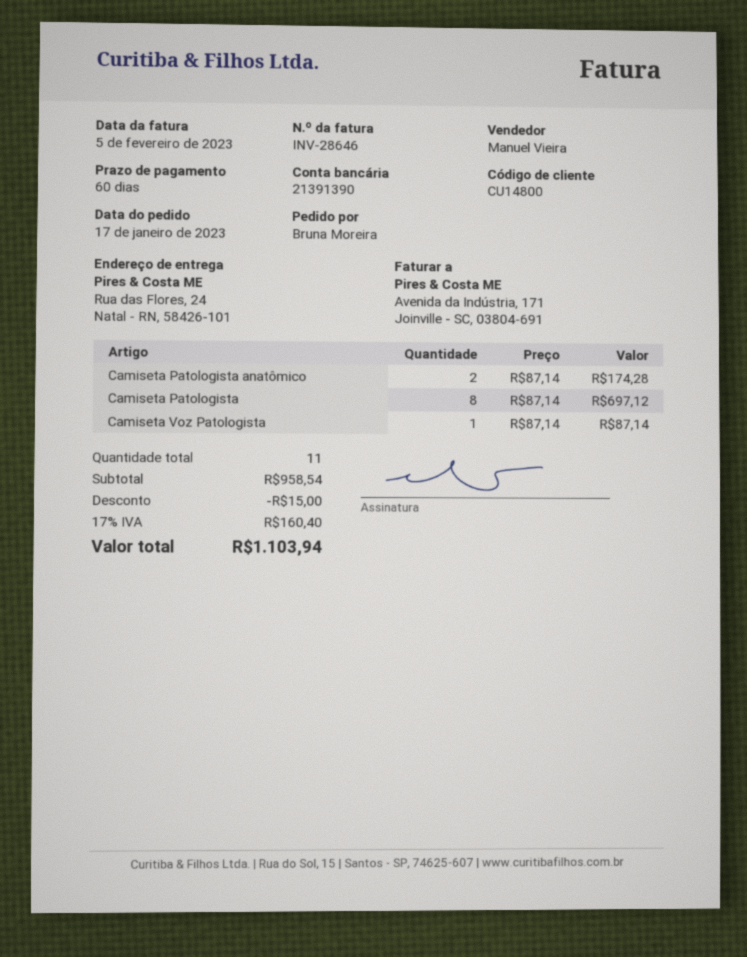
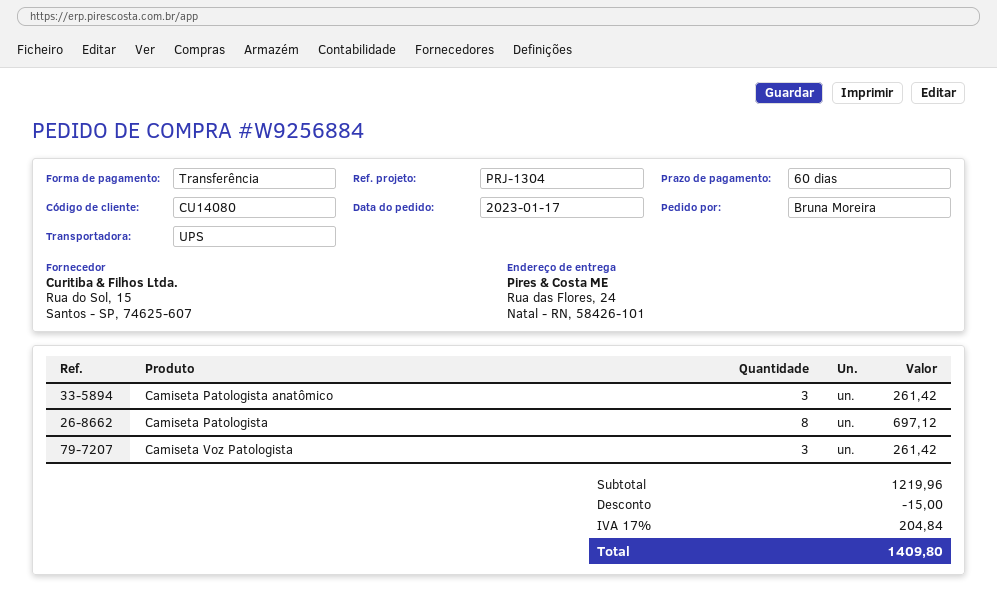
customer number: CU14800 -> CU14080
Camiseta Patologista anatômico: 2 for 174.28 -> 3 for 261.42
Camiseta Voz Patologista: 1 for 87.14 -> 3 for 261.42
subtotal: 958.54 -> 1219.96
tax: 17% = 160.40 -> 17% = 204.84
total: 1103.94 -> 1409.80

